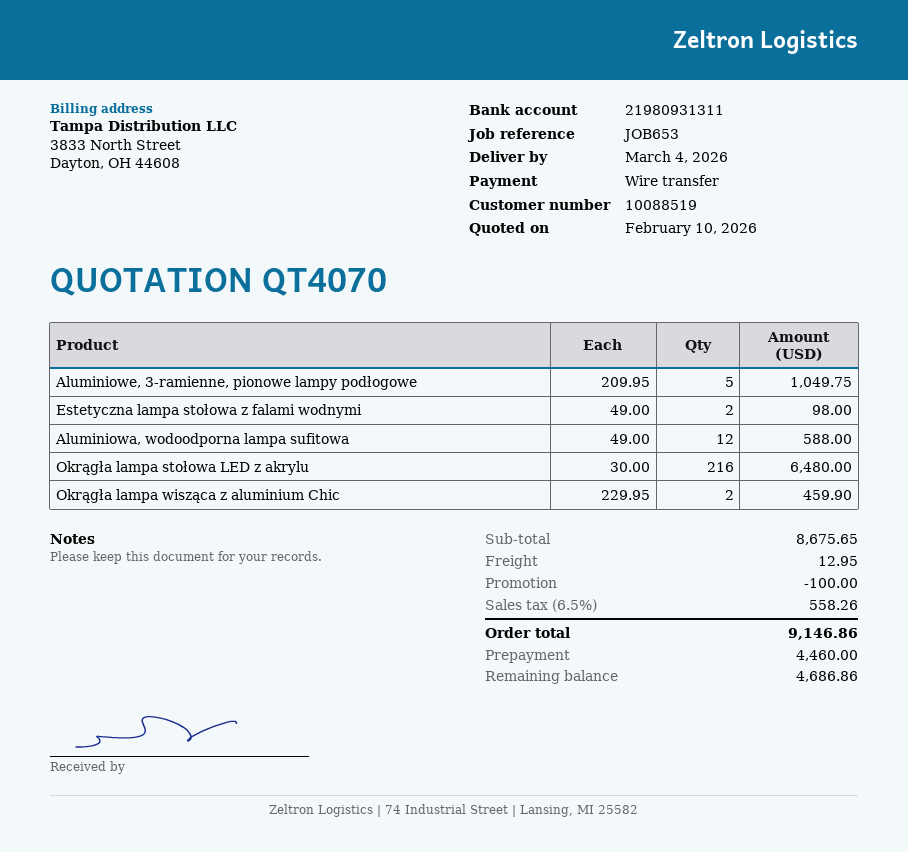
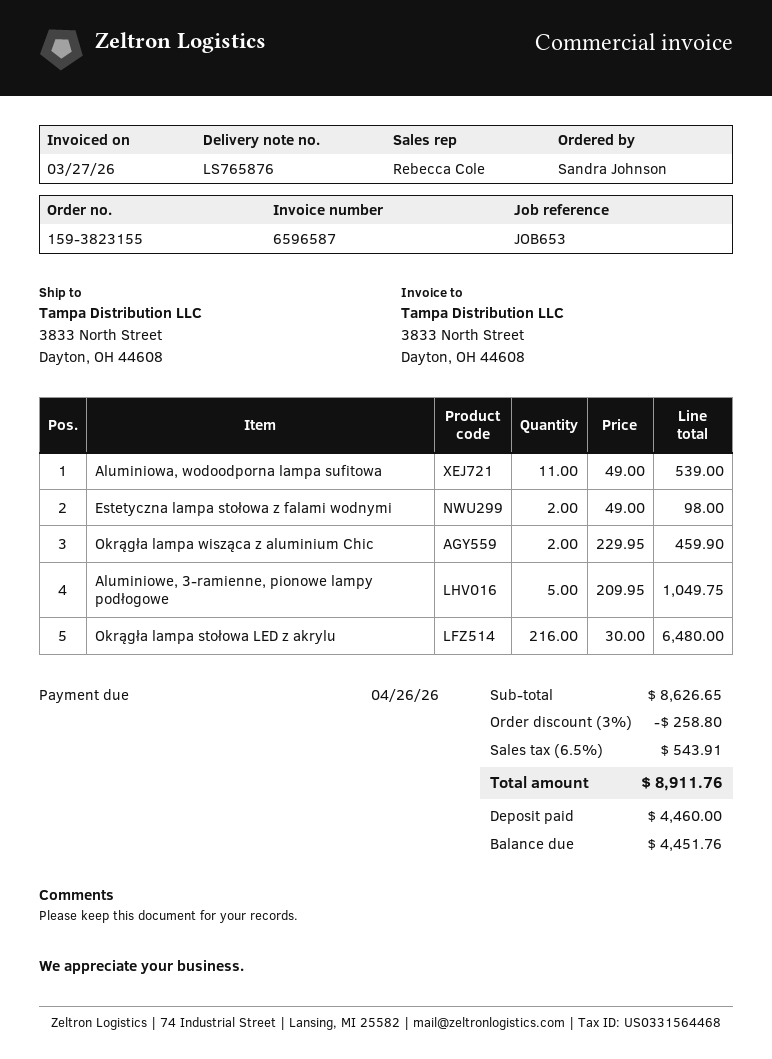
Aluminiowa, wodoodporna lampa sufitowa: 12 x 49.00 = 588.00 -> 11 x 49.00 = 539.00
subtotal: 8675.65 -> 8626.65
discount: 100.00 -> 258.80
shipping: 12.95 -> none
tax: 6.5% = 558.26 -> 6.5% = 543.91
total: 9146.86 -> 8911.76
balance: 4686.86 -> 4451.76

